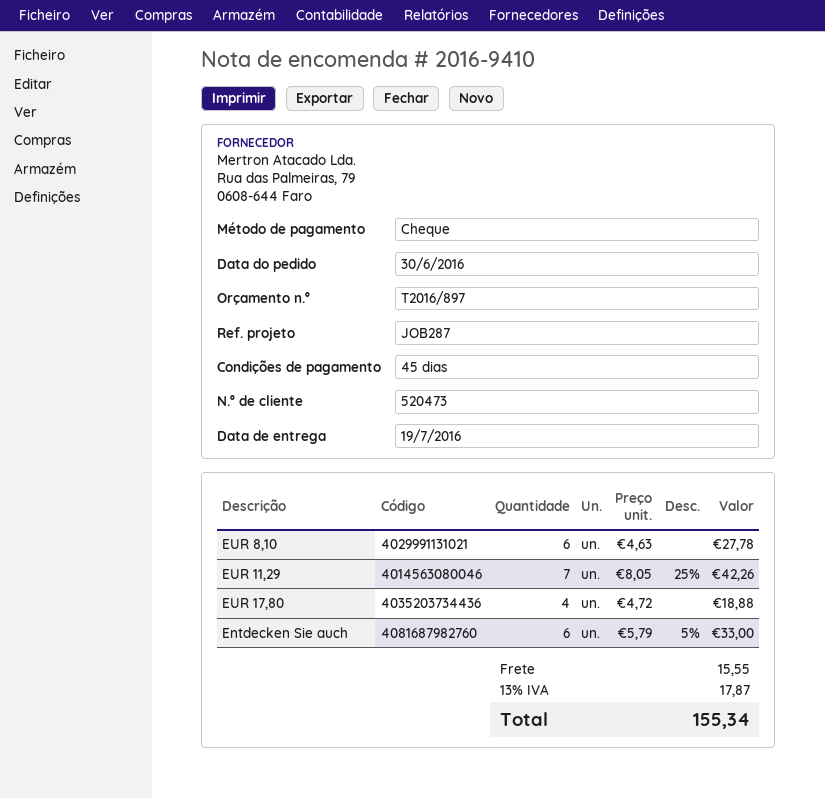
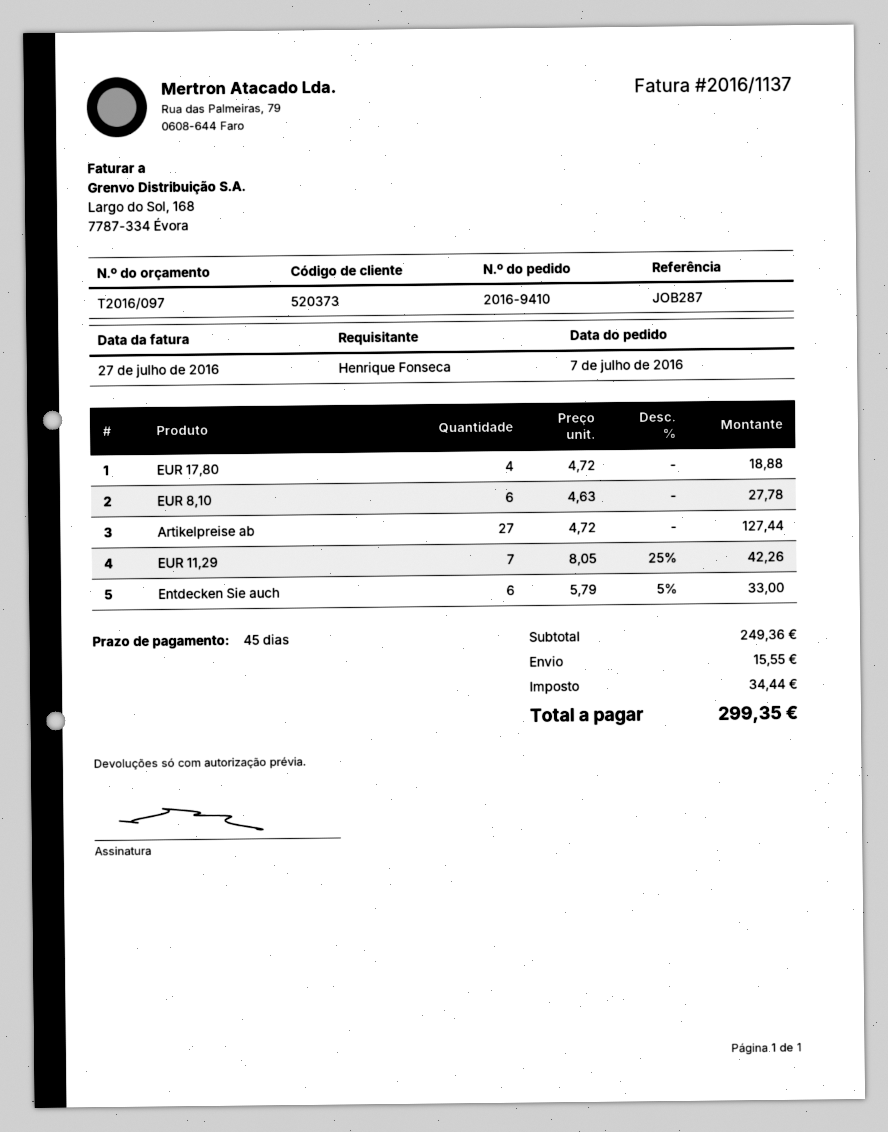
quote number: T2016/897 -> T2016/097
order date: 2016-06-30 -> 2016-07-07
customer number: 520473 -> 520373
Artikelpreise ab: none -> 27 x 4.72 = 127.44
tax: 17.87 -> 34.44
total: 155.34 -> 299.35

